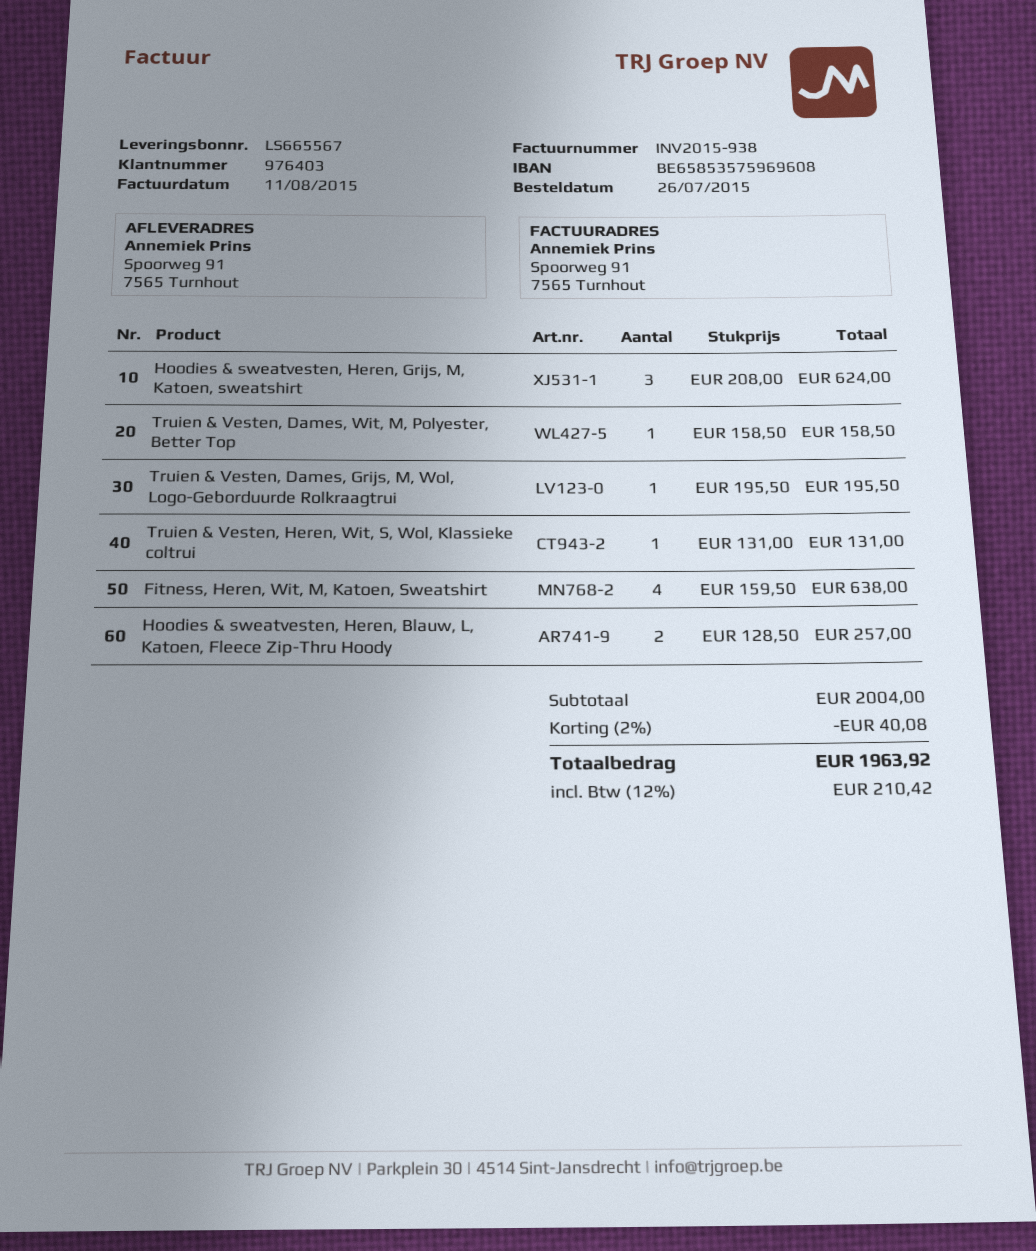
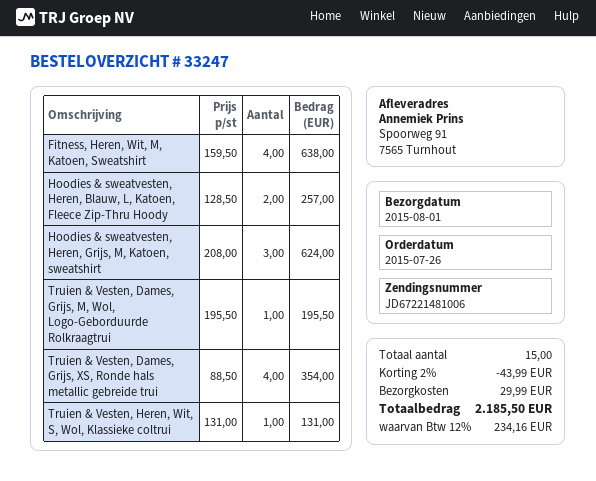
Truien & Vesten, Dames, Wit, M, Polyester, Better Top: 1 x 158.50 = 158.50 -> none
Truien & Vesten, Dames, Grijs, XS, Ronde hals metallic gebreide trui: none -> 4 x 88.50 = 354.00
discount: 2% = 40.08 -> 2% = 43.99
shipping: none -> 29.99
tax: 12% = 210.42 -> 12% = 234.16
total: 1963.92 -> 2185.50

